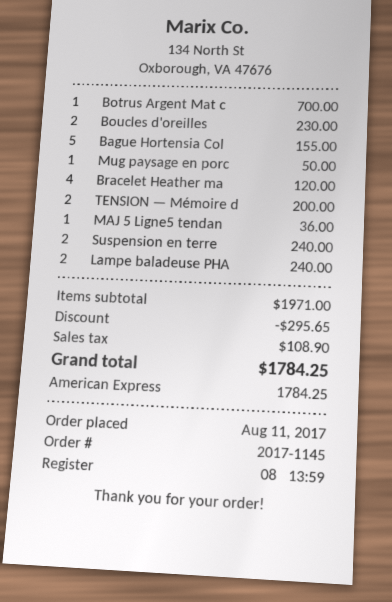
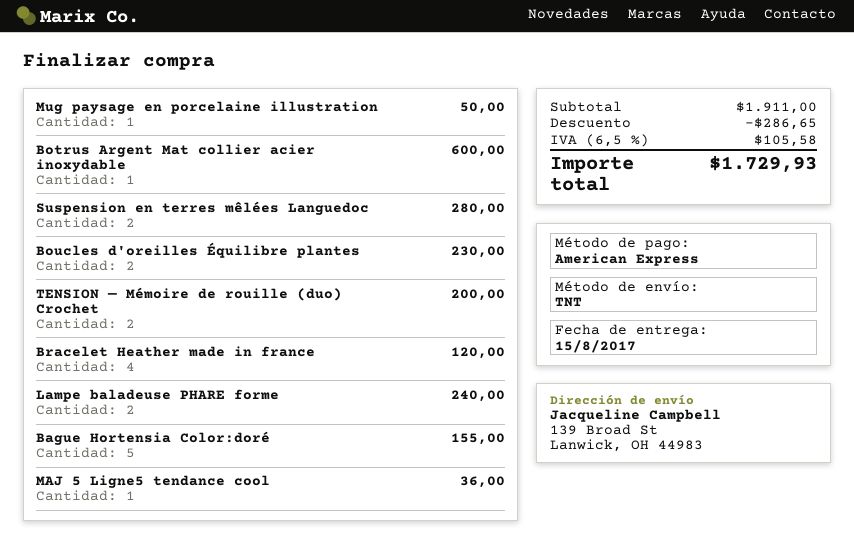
Botrus Argent Mat c: 1 for 700.00 -> 1 for 600.00
Suspension en terre: 2 for 240.00 -> 2 for 280.00
subtotal: 1971.00 -> 1911.00
discount: 295.65 -> 286.65
tax: 108.90 -> 105.58
total: 1784.25 -> 1729.93

